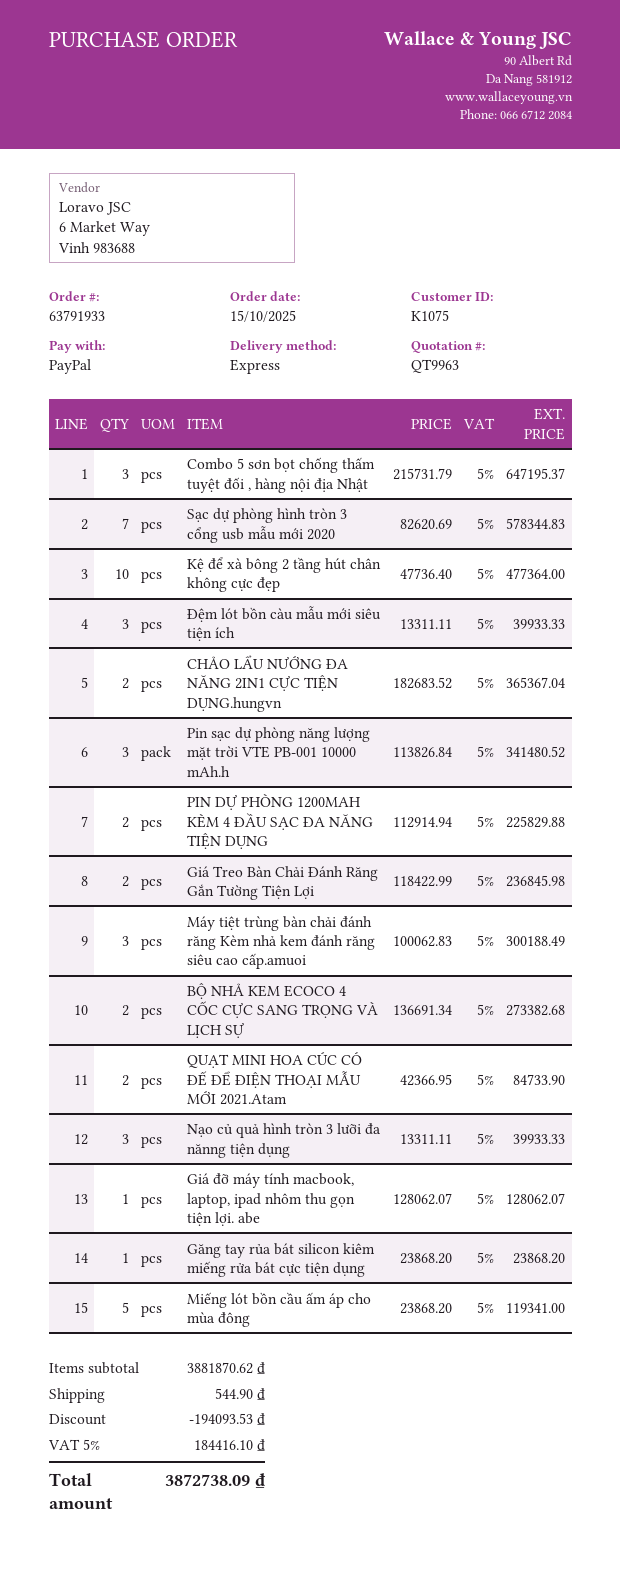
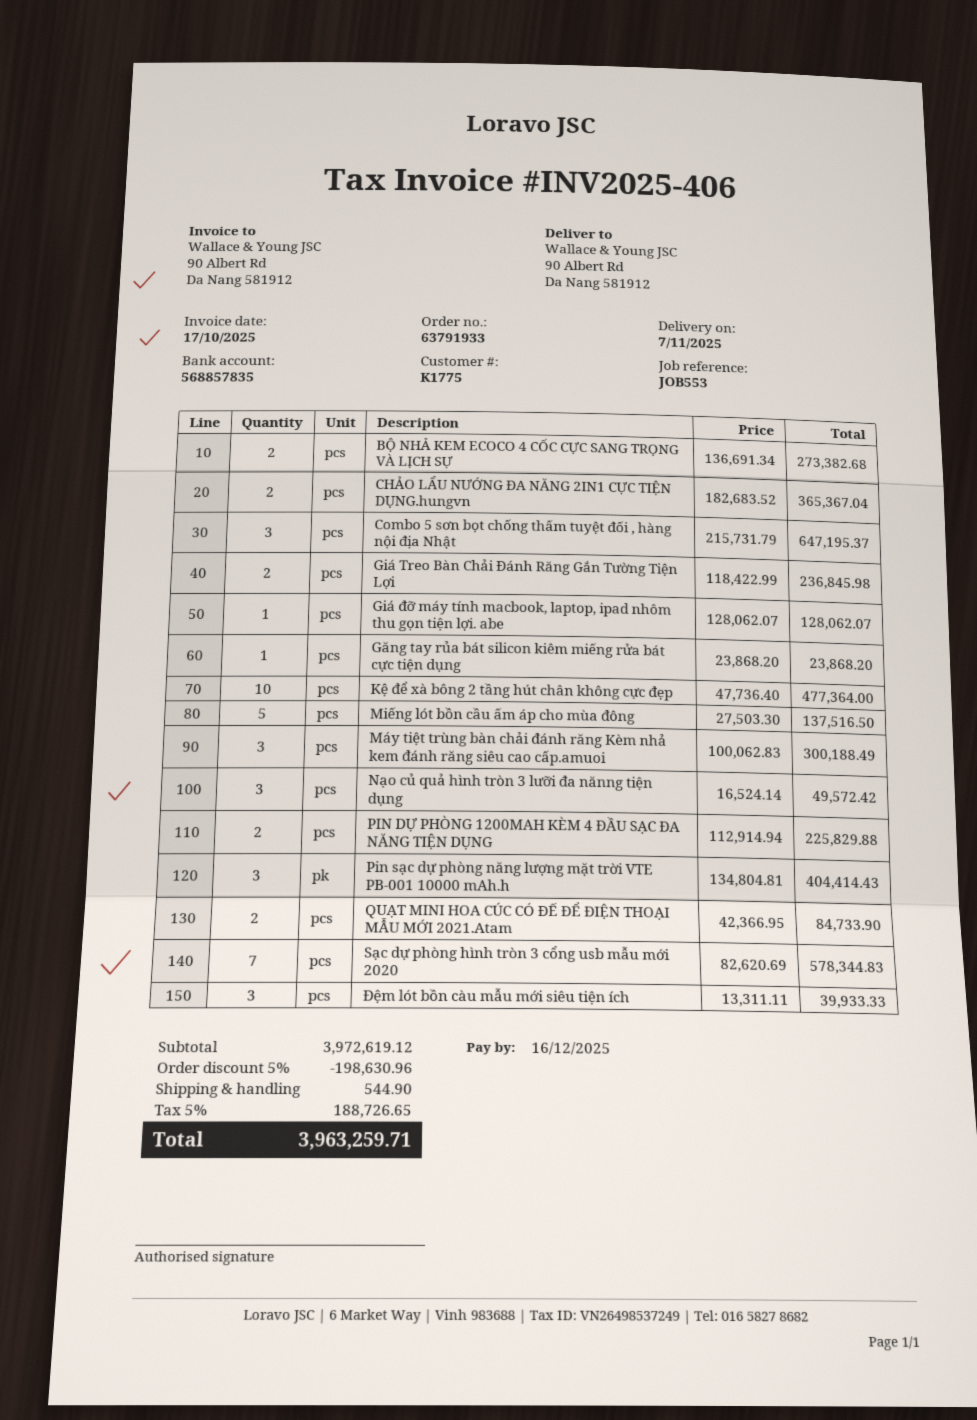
customer number: K1075 -> K1775
Pin sạc dự phòng năng lượng mặt trời VTE PB-001 10000 mAh.h: 3 x 113826.84 = 341480.52 -> 3 x 134804.81 = 404414.43
Nạo củ quả hình tròn 3 lưỡi đa nănng tiện dụng: 3 x 13311.11 = 39933.33 -> 3 x 16524.14 = 49572.42
Miếng lót bồn cầu ấm áp cho mùa đông: 5 x 23868.20 = 119341.00 -> 5 x 27503.30 = 137516.50
subtotal: 3881870.62 -> 3972619.12
discount: 194093.53 -> 198630.96
tax: 5% = 184416.10 -> 5% = 188726.65
total: 3872738.09 -> 3963259.71

